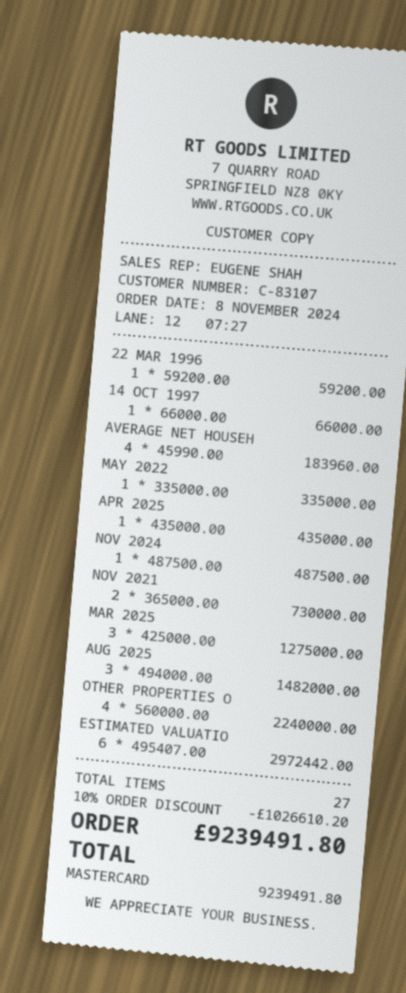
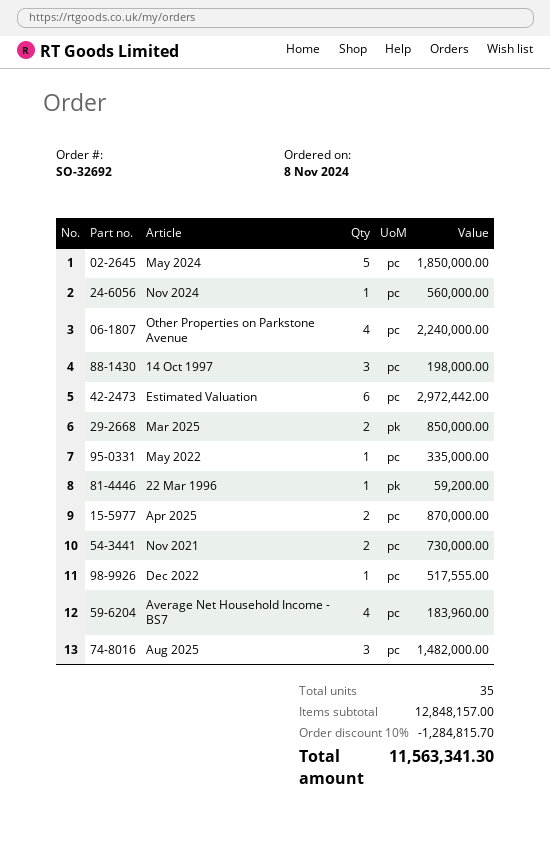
14 OCT 1997: 1 for 66000.00 -> 3 for 198000.00
APR 2025: 1 for 435000.00 -> 2 for 870000.00
NOV 2024: 1 for 487500.00 -> 1 for 560000.00
MAR 2025: 3 for 1275000.00 -> 2 for 850000.00
May 2024: none -> 5 for 1850000.00
Dec 2022: none -> 1 for 517555.00
total quantity: 27 -> 35
discount: 10% = 1026610.20 -> 10% = 1284815.70
total: 9239491.80 -> 11563341.30

